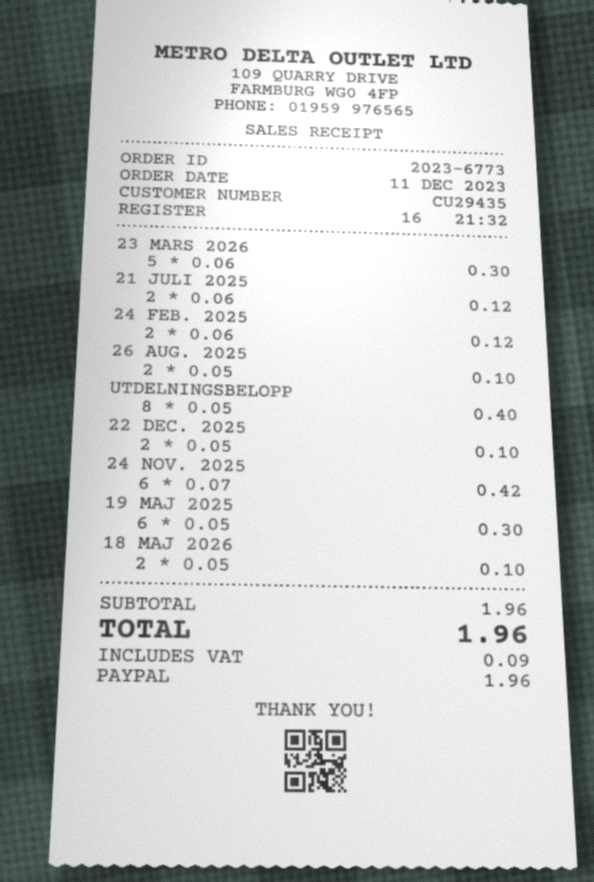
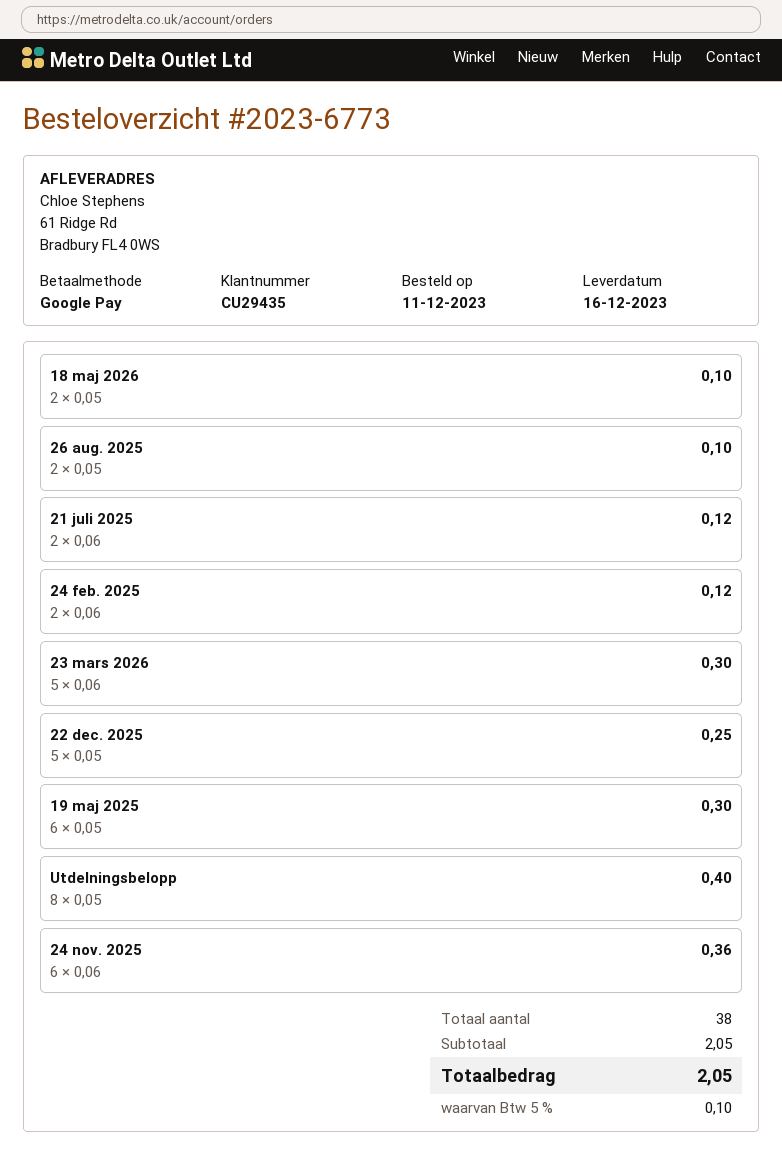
payment method: PayPal -> Google Pay
22 DEC. 2025: 2 x 0.05 = 0.10 -> 5 x 0.05 = 0.25
24 NOV. 2025: 6 x 0.07 = 0.42 -> 6 x 0.06 = 0.36
subtotal: 1.96 -> 2.05
tax: 0.09 -> 0.10
total: 1.96 -> 2.05

